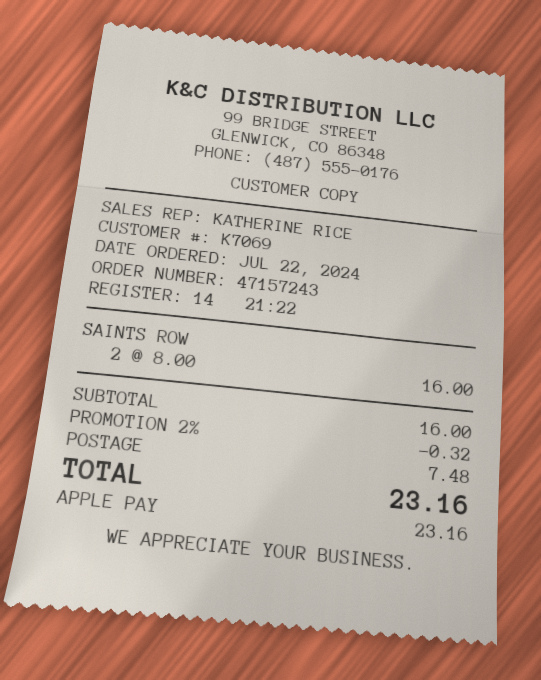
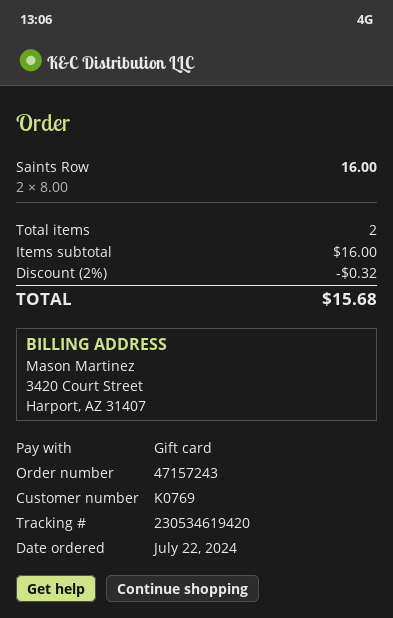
customer number: K7069 -> K0769
payment method: Apple Pay -> gift card
shipping: 7.48 -> none
total: 23.16 -> 15.68

